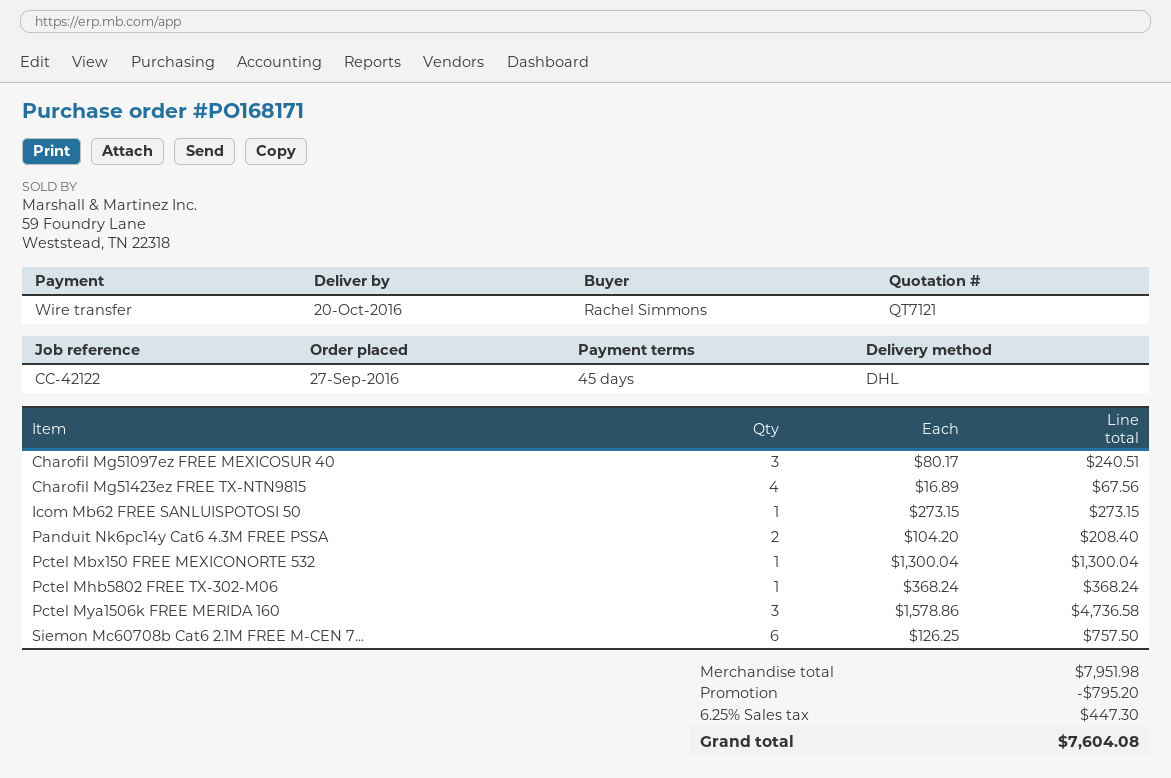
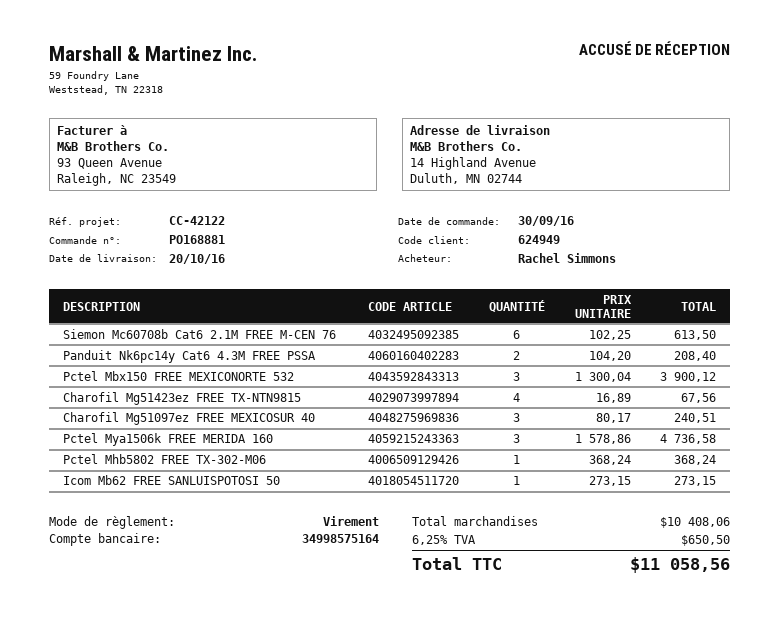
order number: PO168171 -> PO168881
order date: 2016-09-27 -> 2016-09-30
Pctel Mbx150 FREE MEXICONORTE 532: 1 x 1300.04 = 1300.04 -> 3 x 1300.04 = 3900.12
Siemon Mc60708b Cat6 2.1M FREE M-CEN 7...: 6 x 126.25 = 757.50 -> 6 x 102.25 = 613.50
subtotal: 7951.98 -> 10408.06
discount: 795.20 -> none
tax: 6.25% = 447.30 -> 6.25% = 650.50
total: 7604.08 -> 11058.56

